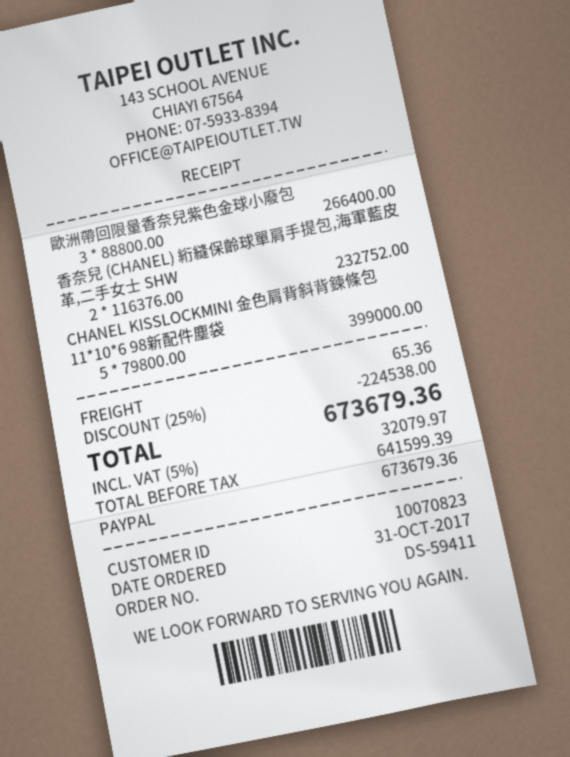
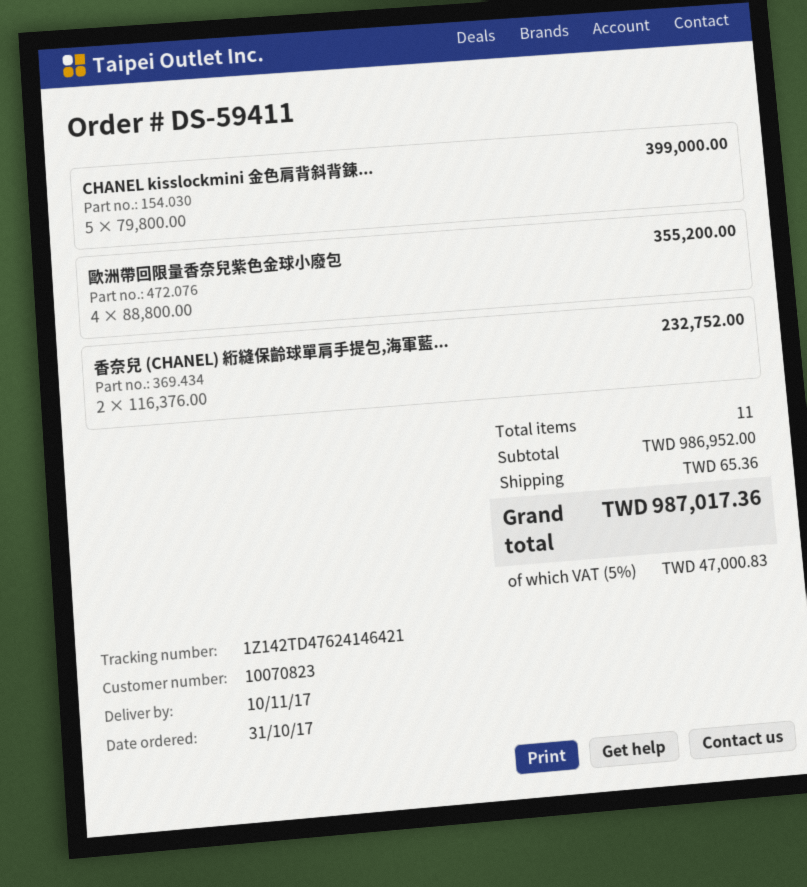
歐洲帶回限量香奈兒紫色金球小廢包: 3 x 88800.00 = 266400.00 -> 4 x 88800.00 = 355200.00
discount: 25% = 224538.00 -> none
tax: 5% = 32079.97 -> 5% = 47000.83
total: 673679.36 -> 987017.36

